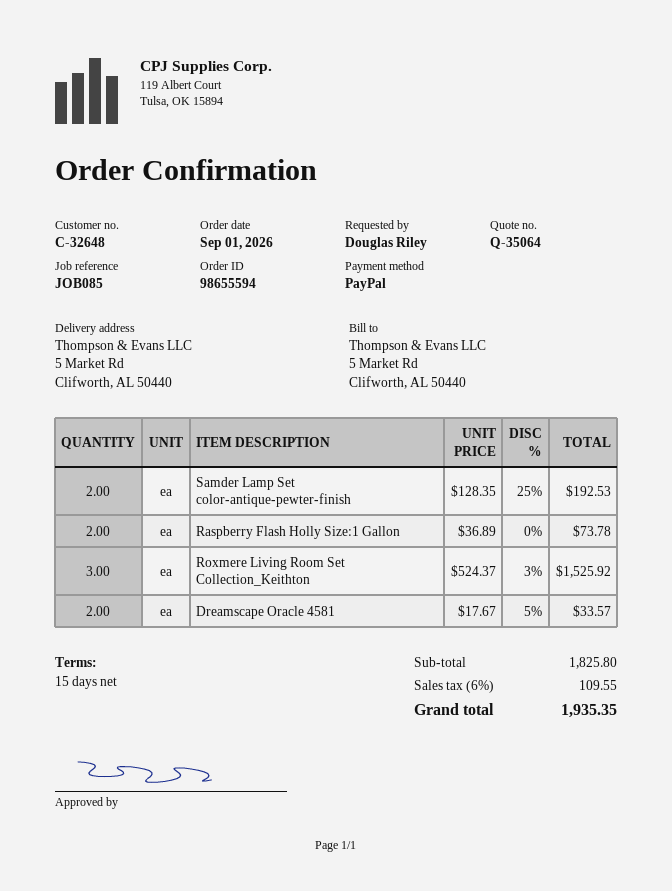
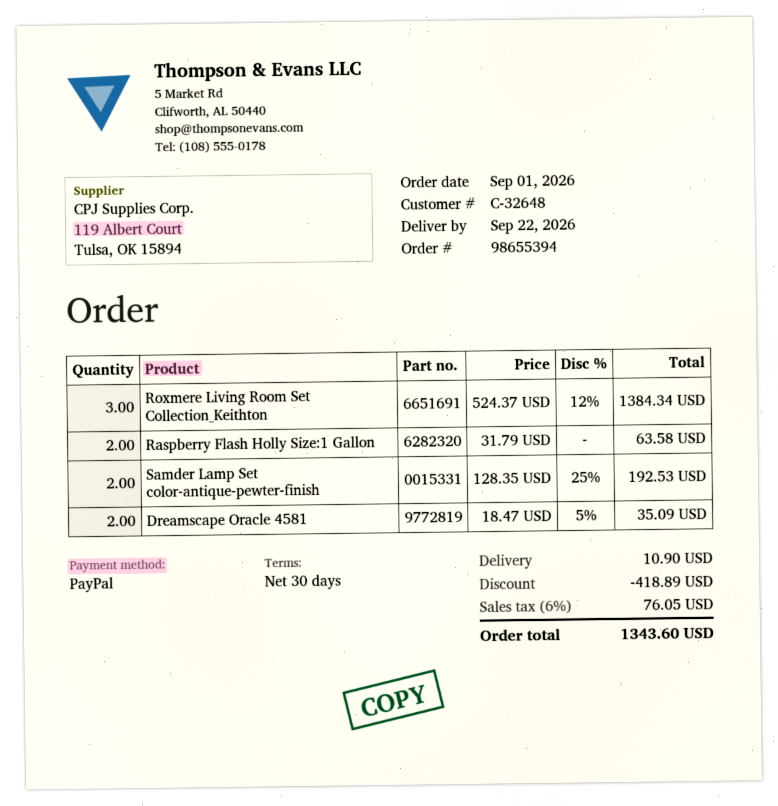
order number: 98655594 -> 98655394
payment terms: 15 days -> 30 days
Raspberry Flash Holly Size:1 Gallon: 2 x 36.89 = 73.78 -> 2 x 31.79 = 63.58
Roxmere Living Room Set Collection_Keithton: 3 x 524.37 - 3% = 1525.92 -> 3 x 524.37 - 12% = 1384.34
Dreamscape Oracle 4581: 2 x 17.67 - 5% = 33.57 -> 2 x 18.47 - 5% = 35.09
discount: none -> 418.89
shipping: none -> 10.90
tax: 6% = 109.55 -> 6% = 76.05
total: 1935.35 -> 1343.60

